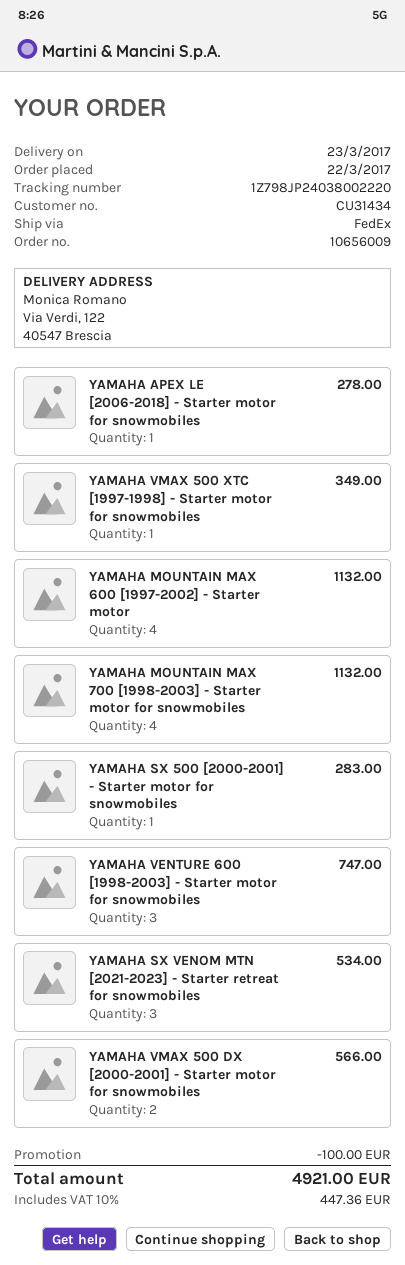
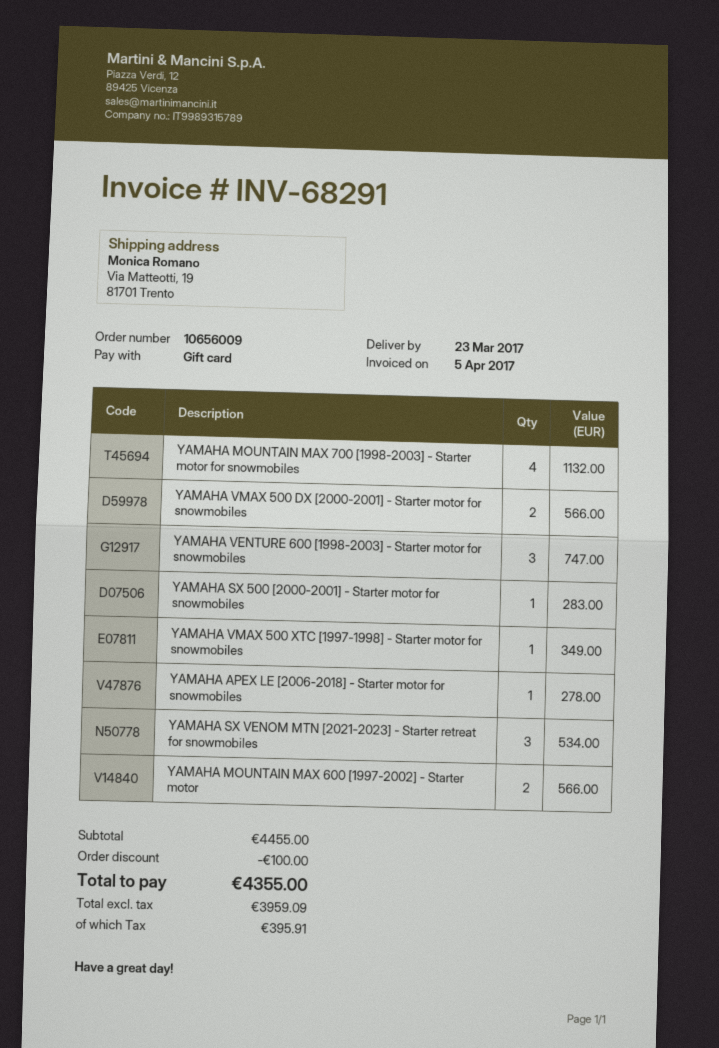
ship to: Via Verdi, 122, 40547 Brescia -> Via Matteotti, 19, 81701 Trento
YAMAHA MOUNTAIN MAX 600 [1997-2002] - Starter motor: 4 for 1132.00 -> 2 for 566.00
tax: 447.36 -> 395.91
total: 4921.00 -> 4355.00

